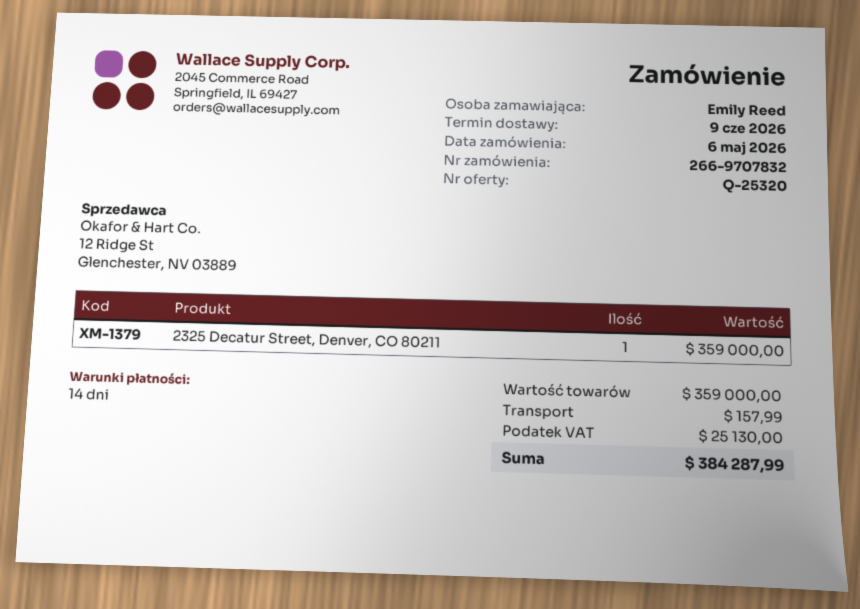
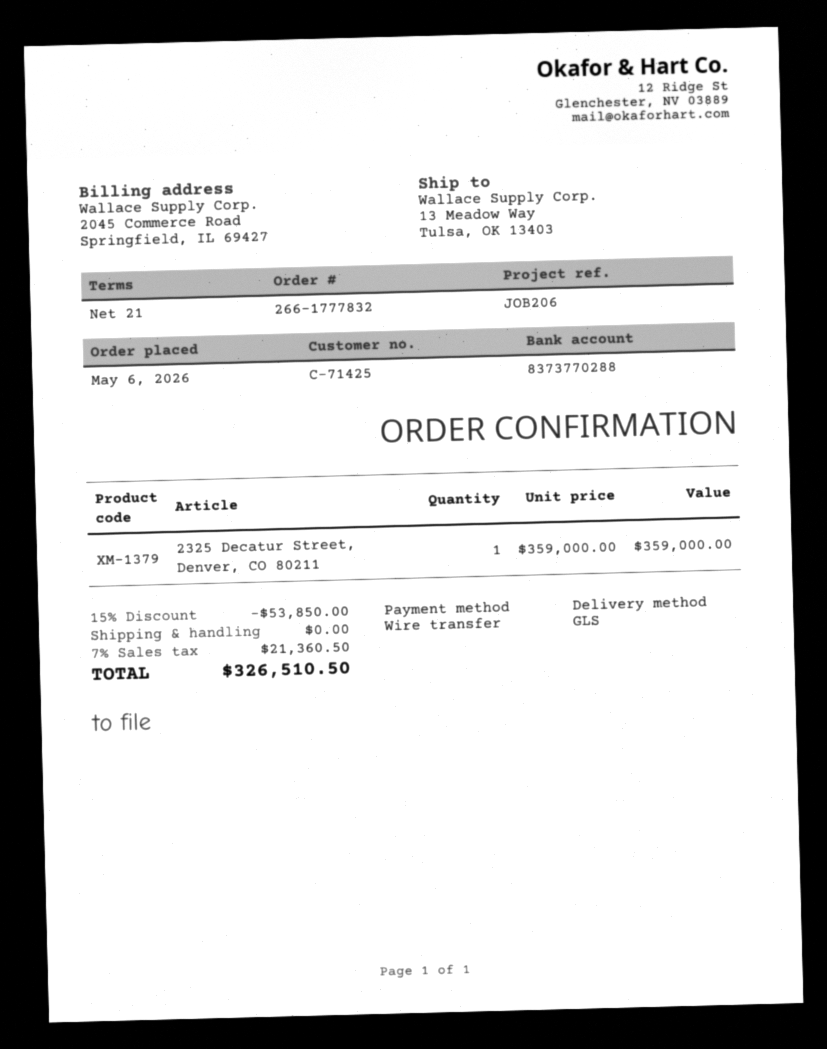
order number: 266-9707832 -> 266-1777832
payment terms: 14 days -> 21 days
discount: none -> 15% = 53850.00
shipping: 157.99 -> 0.00
tax: 25130.00 -> 21360.50
total: 384287.99 -> 326510.50

